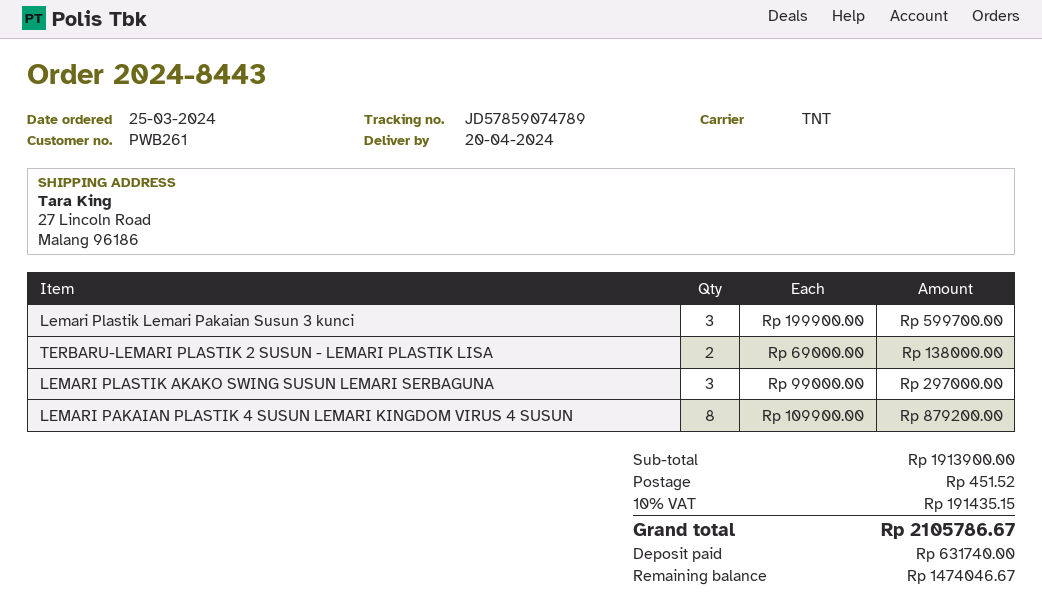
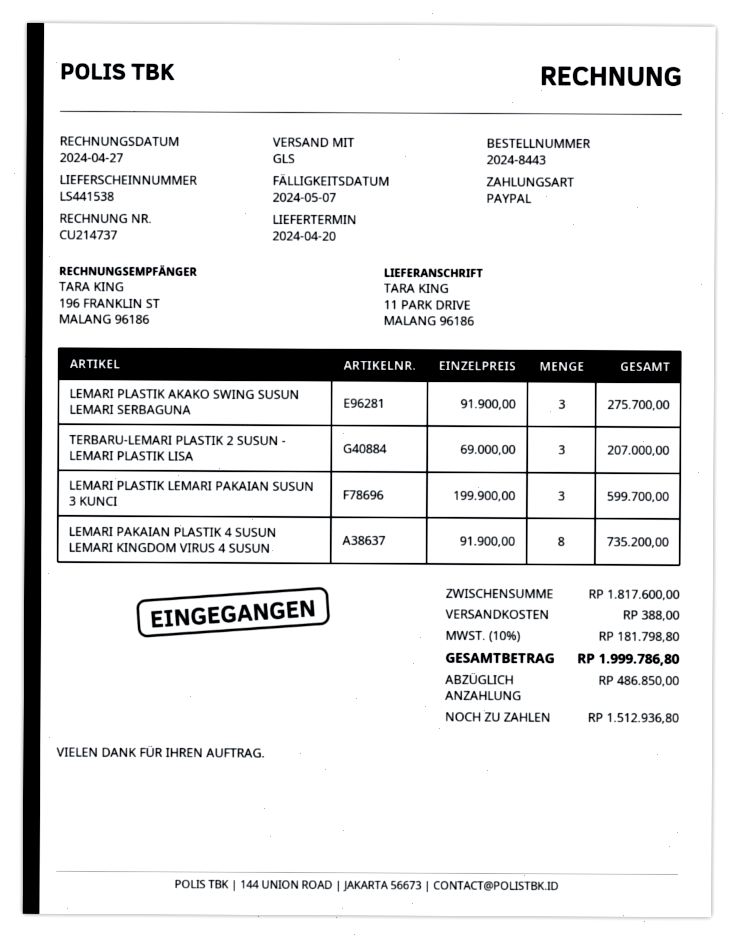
shipping method: TNT -> GLS
ship to: 27 Lincoln Road, Malang 96186 -> 11 PARK DRIVE, MALANG 96186
TERBARU-LEMARI PLASTIK 2 SUSUN - LEMARI PLASTIK LISA: 2 x 69000.00 = 138000.00 -> 3 x 69000.00 = 207000.00
LEMARI PLASTIK AKAKO SWING SUSUN LEMARI SERBAGUNA: 3 x 99000.00 = 297000.00 -> 3 x 91900.00 = 275700.00
LEMARI PAKAIAN PLASTIK 4 SUSUN LEMARI KINGDOM VIRUS 4 SUSUN: 8 x 109900.00 = 879200.00 -> 8 x 91900.00 = 735200.00
subtotal: 1913900.00 -> 1817600.00
shipping: 451.52 -> 388.00
tax: 10% = 191435.15 -> 10% = 181798.80
total: 2105786.67 -> 1999786.80
deposit: 631740.00 -> 486850.00
balance: 1474046.67 -> 1512936.80

